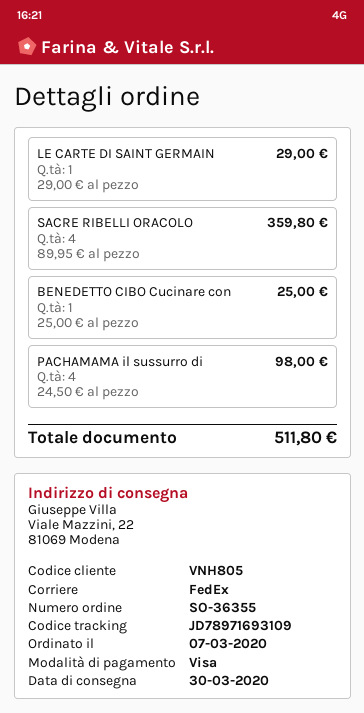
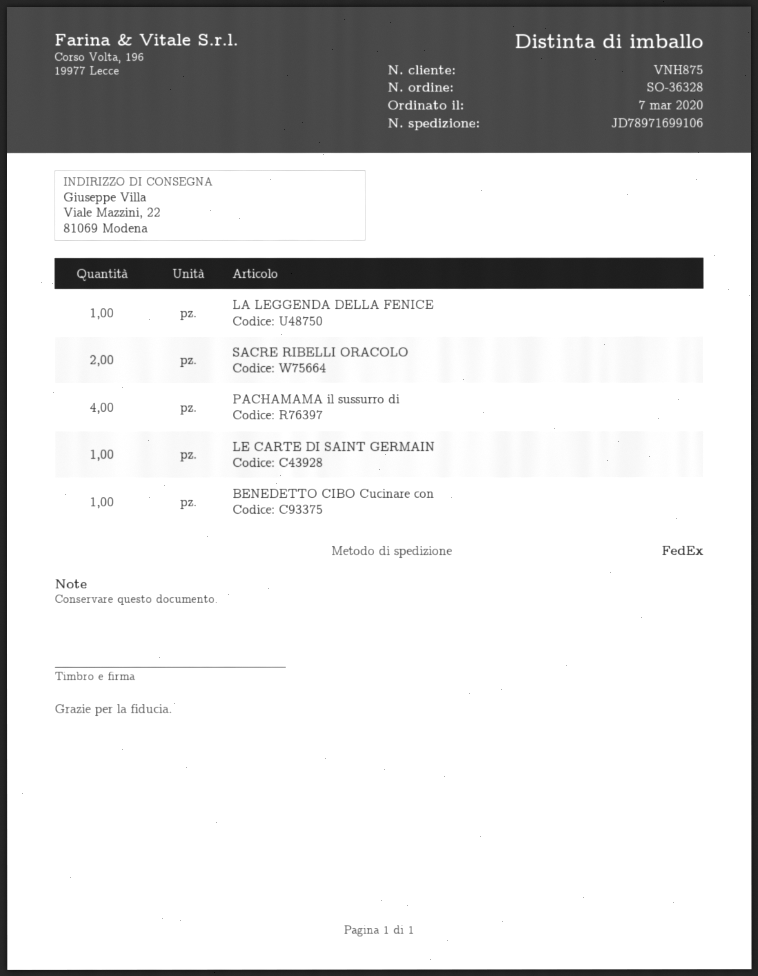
order number: SO-36355 -> SO-36328
customer number: VNH805 -> VNH875
tracking number: JD78971693109 -> JD78971699106
SACRE RIBELLI ORACOLO: 4 -> 2
LA LEGGENDA DELLA FENICE: none -> 1

